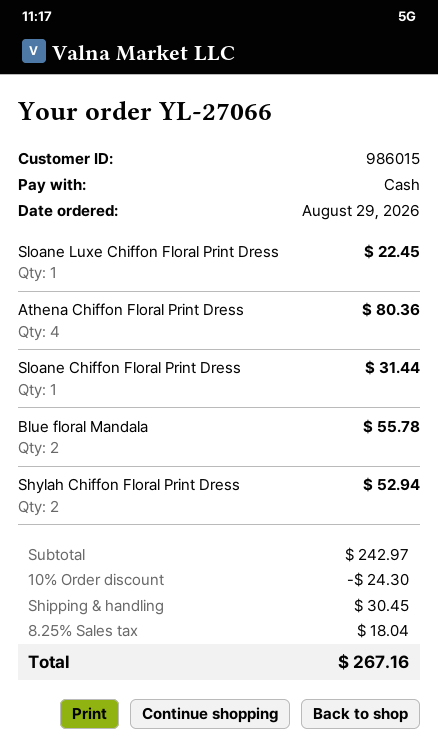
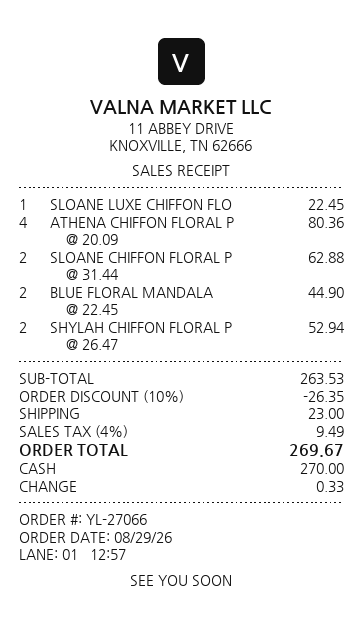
Sloane Chiffon Floral Print Dress: 1 for 31.44 -> 2 for 62.88
Blue floral Mandala: 2 for 55.78 -> 2 for 44.90
subtotal: 242.97 -> 263.53
discount: 10% = 24.30 -> 10% = 26.35
shipping: 30.45 -> 23.00
tax: 8.25% = 18.04 -> 4% = 9.49
total: 267.16 -> 269.67

